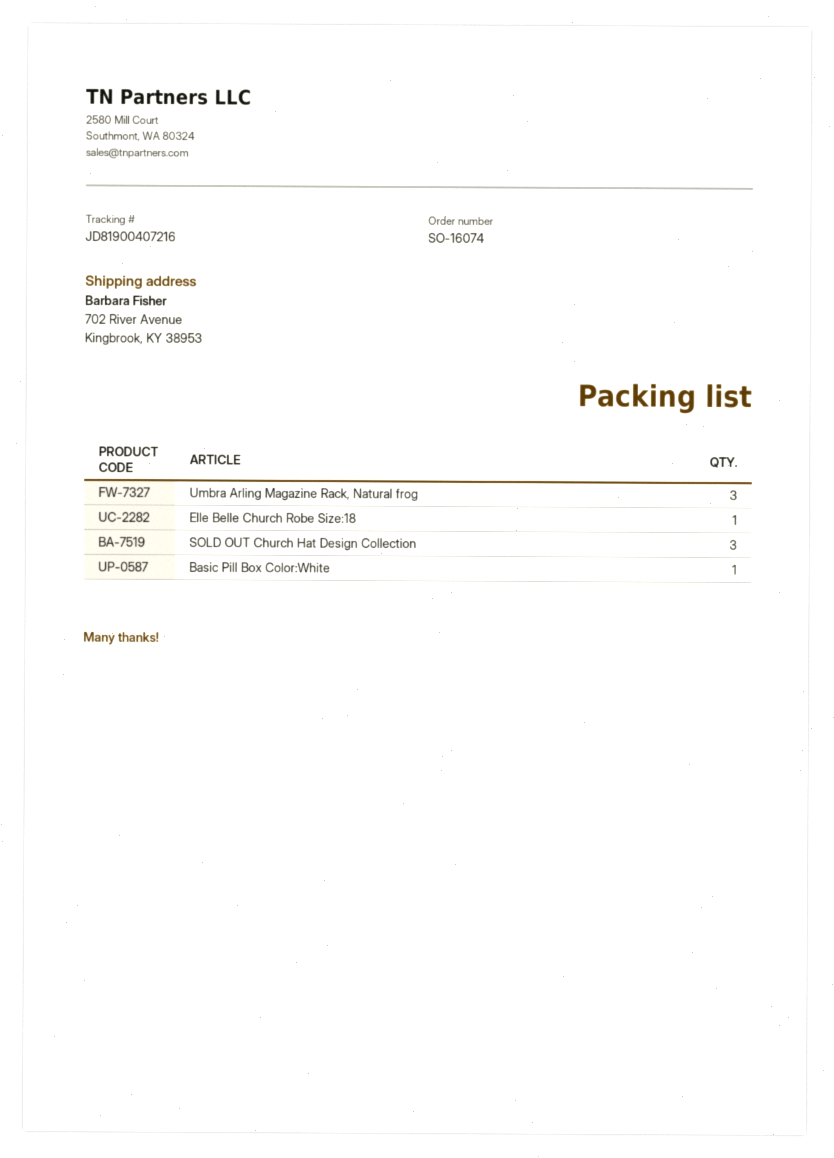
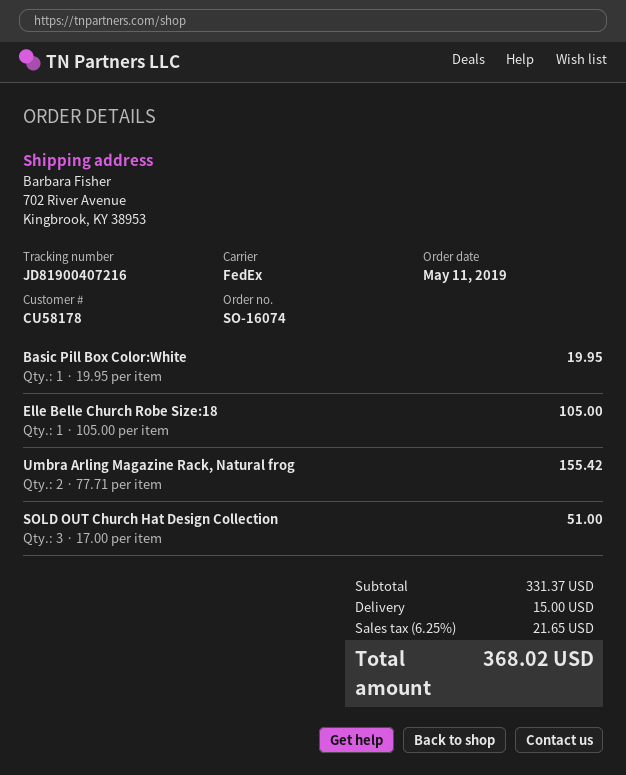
Umbra Arling Magazine Rack, Natural frog: 3 -> 2

